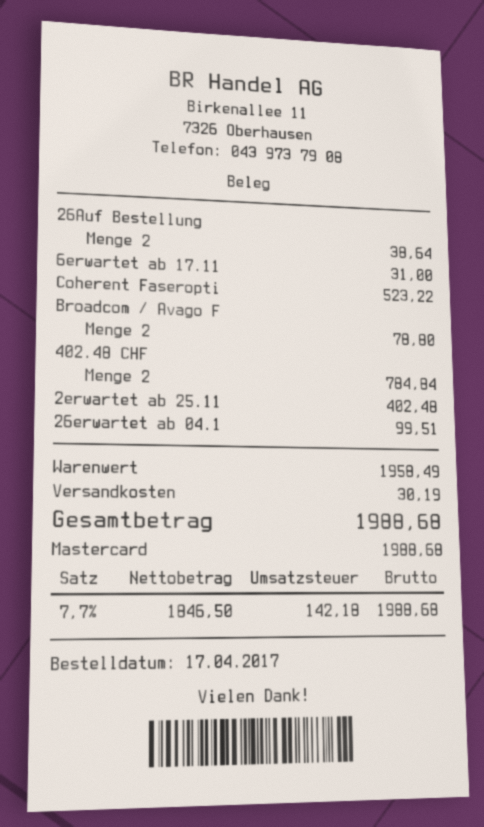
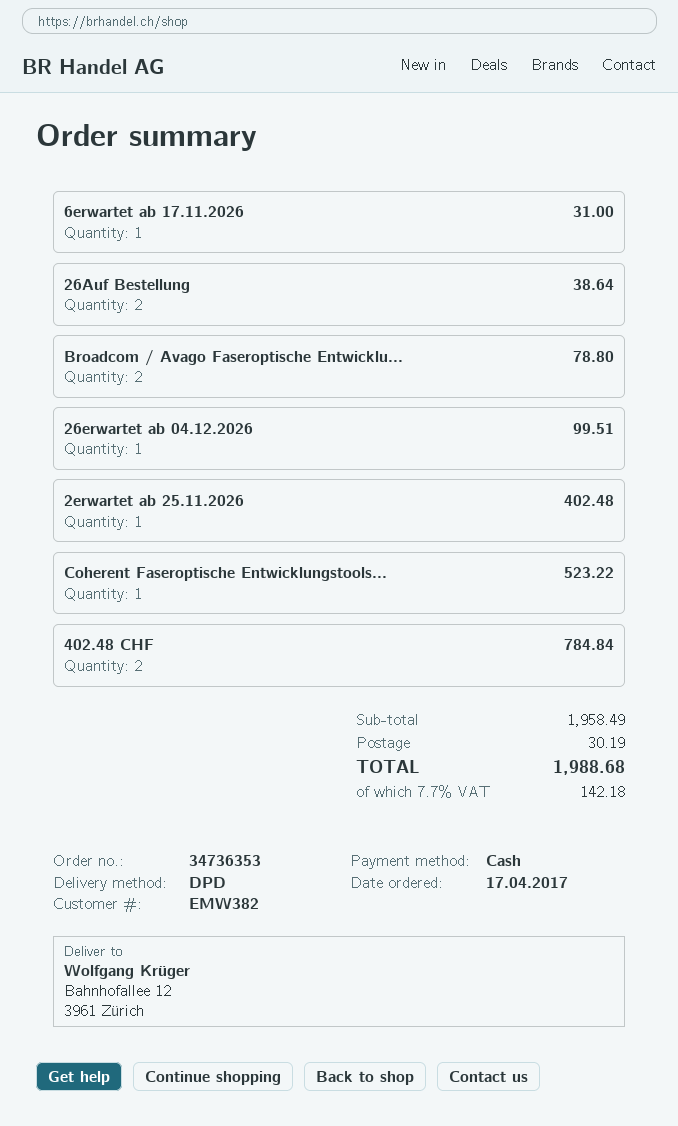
payment method: Mastercard -> cash

